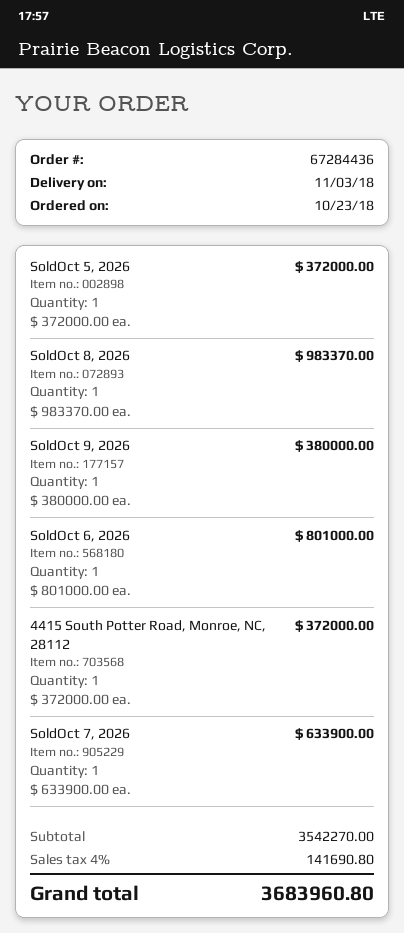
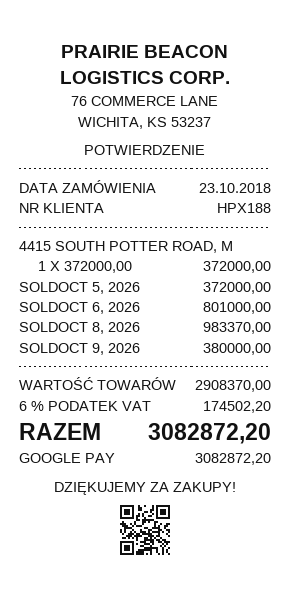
SoldOct 7, 2026: 1 x 633900.00 = 633900.00 -> none
subtotal: 3542270.00 -> 2908370.00
tax: 4% = 141690.80 -> 6% = 174502.20
total: 3683960.80 -> 3082872.20

